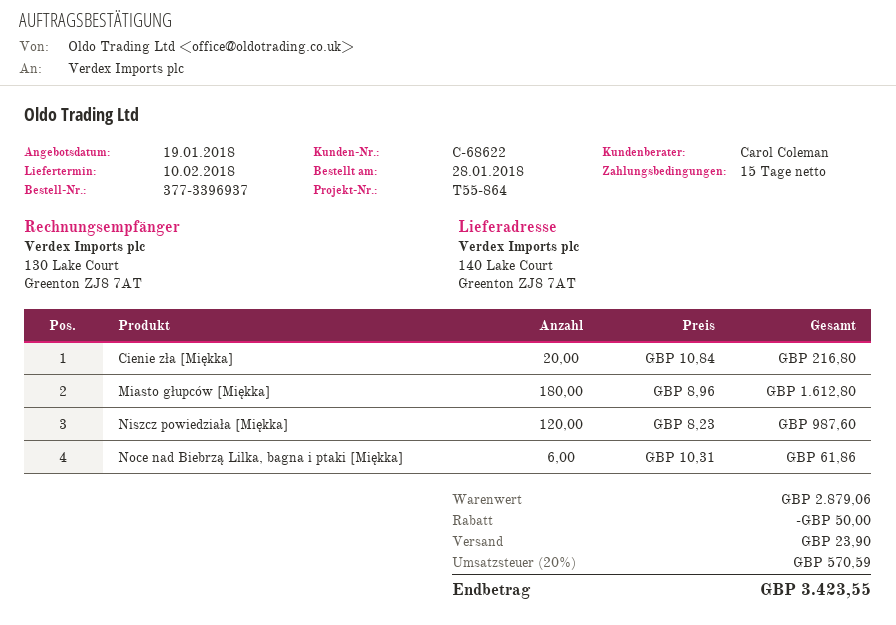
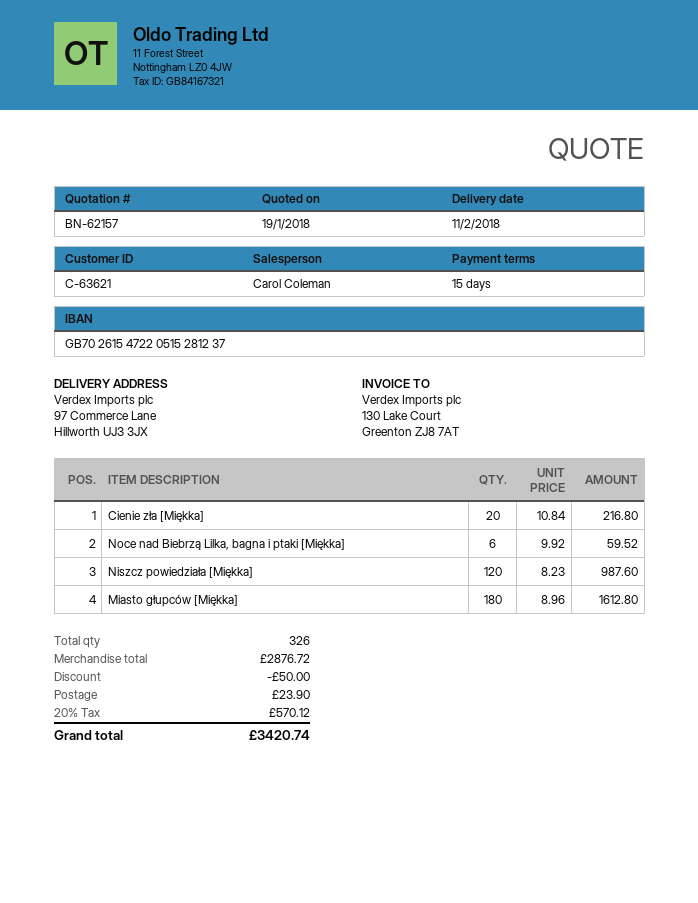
delivery date: 2018-02-10 -> 2018-02-11
customer number: C-68622 -> C-63621
ship to: 140 Lake Court, Greenton ZJ8 7AT -> 97 Commerce Lane, Hillworth UJ3 3JX
Noce nad Biebrzą Lilka, bagna i ptaki [Miękka]: 6 x 10.31 = 61.86 -> 6 x 9.92 = 59.52
subtotal: 2879.06 -> 2876.72
tax: 20% = 570.59 -> 20% = 570.12
total: 3423.55 -> 3420.74

